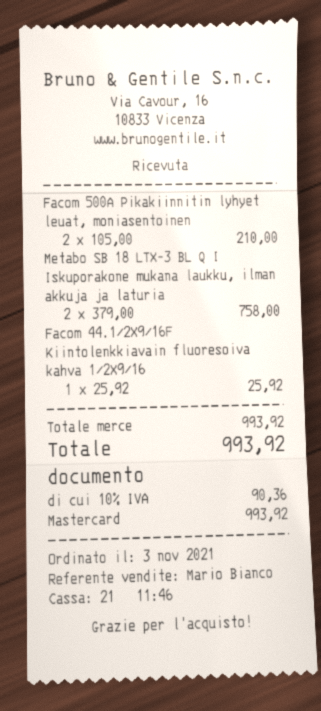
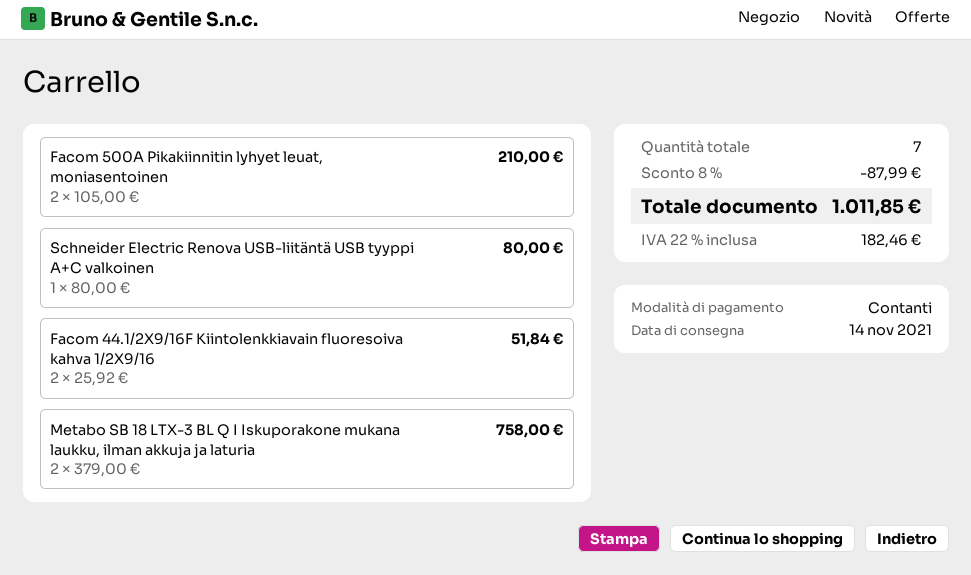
payment method: Mastercard -> cash
Facom 44.1/2X9/16F Kiintolenkkiavain fluoresoiva kahva 1/2X9/16: 1 x 25.92 = 25.92 -> 2 x 25.92 = 51.84
Schneider Electric Renova USB-liitäntä USB tyyppi A+C valkoinen: none -> 1 x 80.00 = 80.00
discount: none -> 8% = 87.99
tax: 10% = 90.36 -> 22% = 182.46
total: 993.92 -> 1011.85

